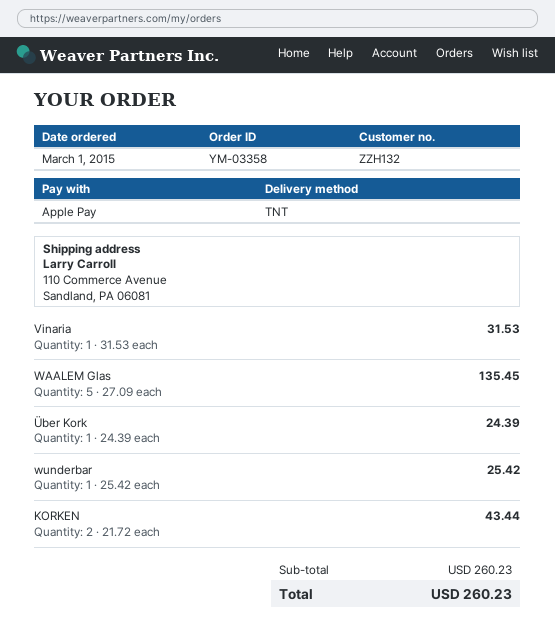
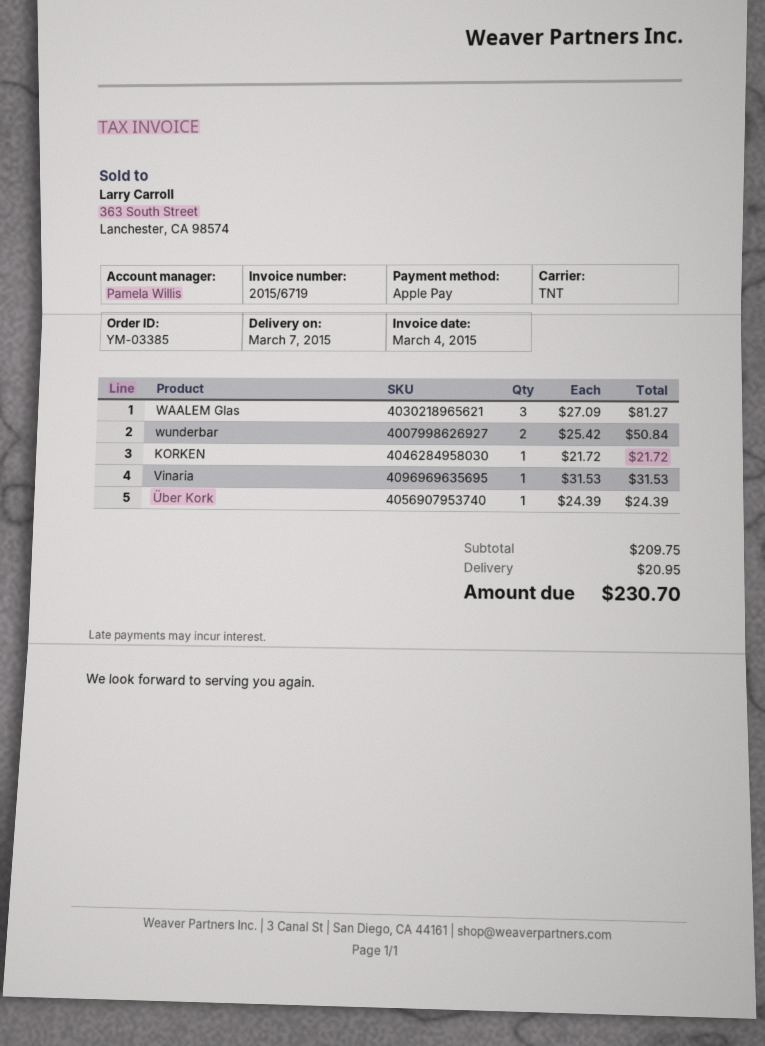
order number: YM-03358 -> YM-03385
WAALEM Glas: 5 x 27.09 = 135.45 -> 3 x 27.09 = 81.27
wunderbar: 1 x 25.42 = 25.42 -> 2 x 25.42 = 50.84
KORKEN: 2 x 21.72 = 43.44 -> 1 x 21.72 = 21.72
subtotal: 260.23 -> 209.75
shipping: none -> 20.95
total: 260.23 -> 230.70

